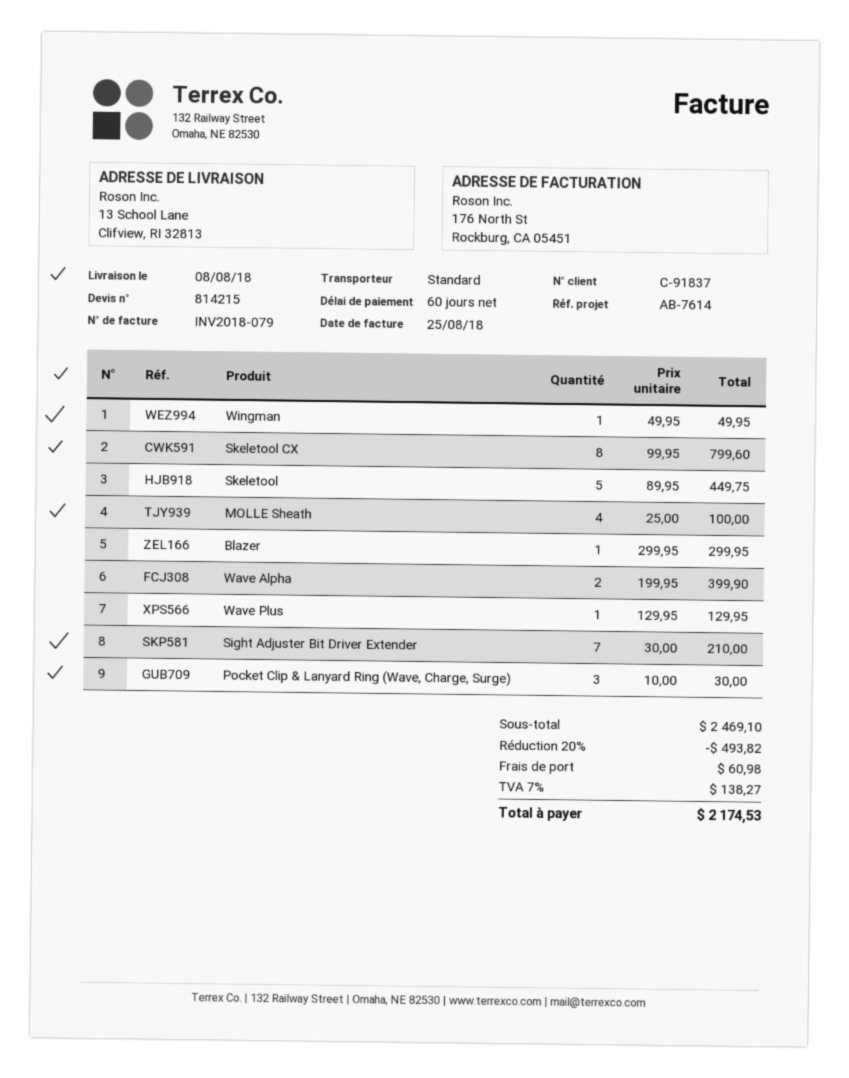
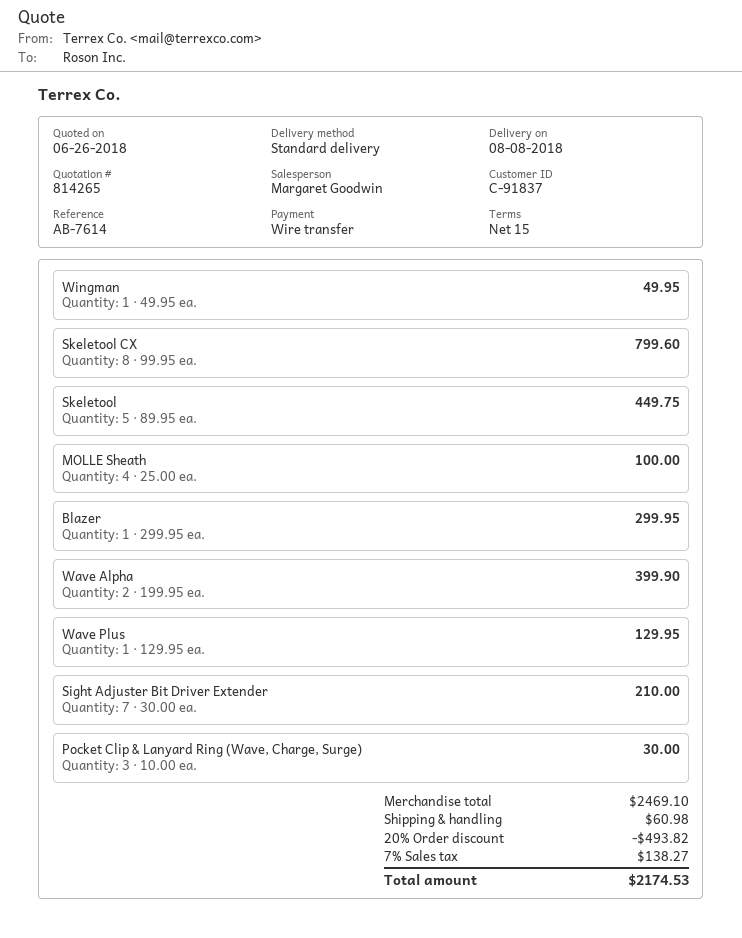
quote number: 814215 -> 814265
payment terms: 60 days -> 15 days

